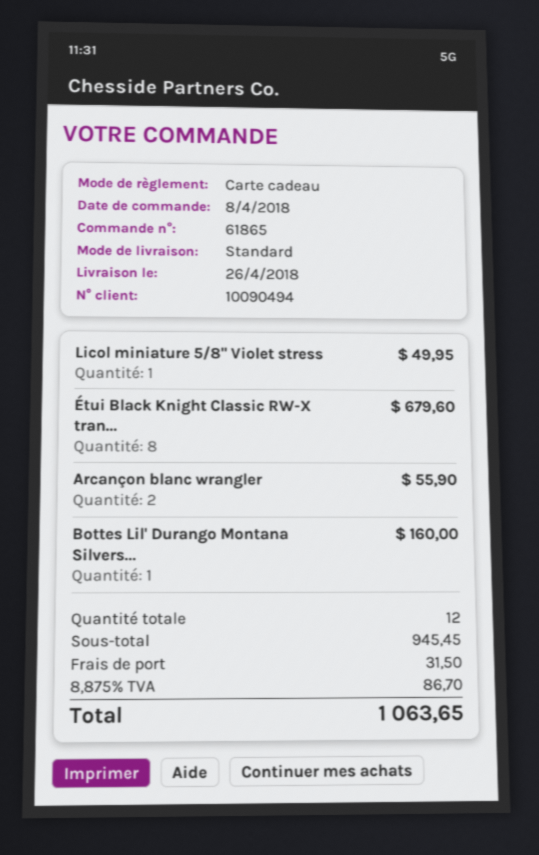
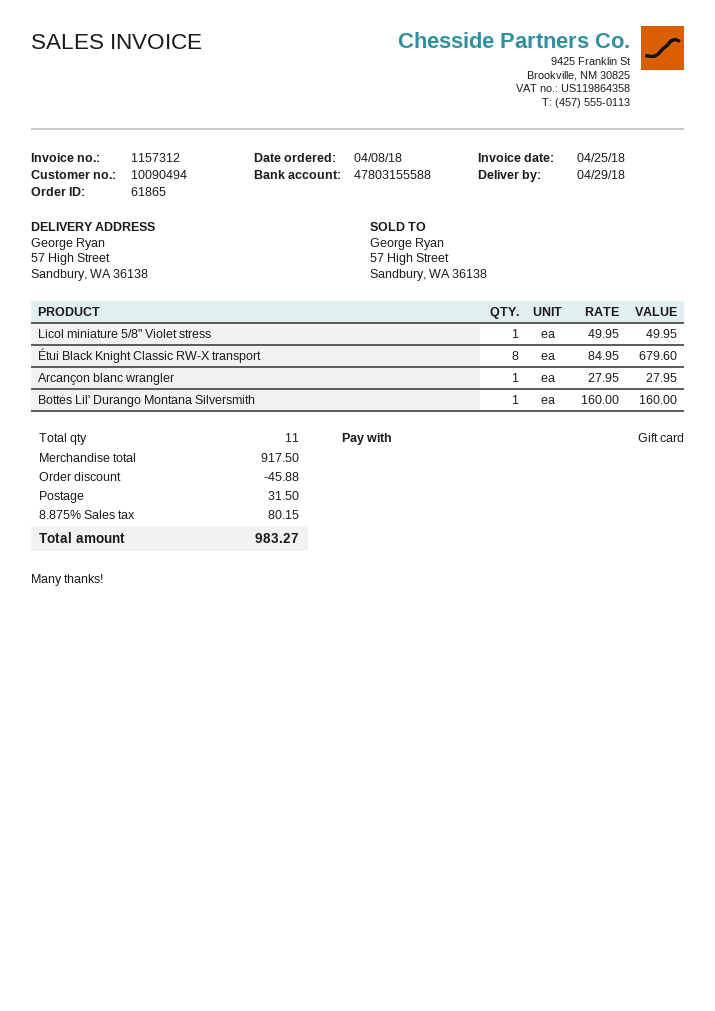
delivery date: 2018-04-26 -> 2018-04-29
Arcançon blanc wrangler: 2 for 55.90 -> 1 for 27.95
total quantity: 12 -> 11
subtotal: 945.45 -> 917.50
discount: none -> 45.88
tax: 8.875% = 86.70 -> 8.875% = 80.15
total: 1063.65 -> 983.27

